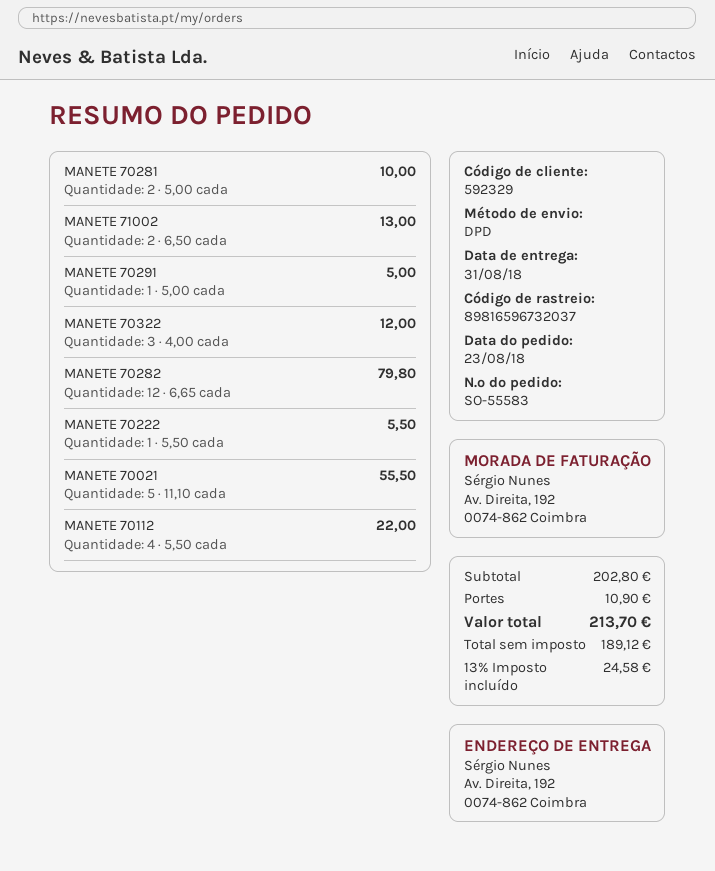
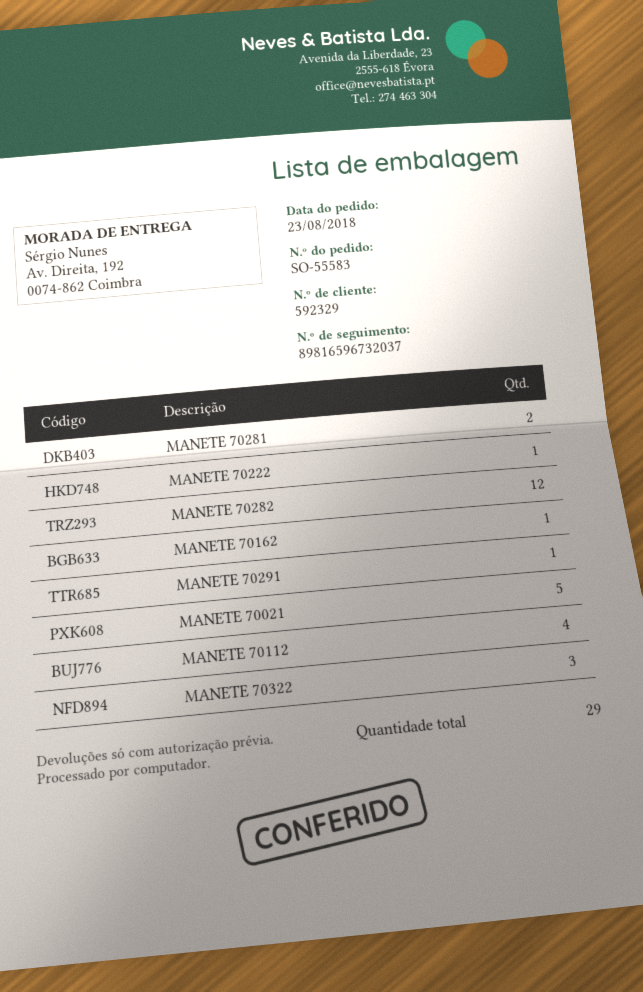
MANETE 71002: 2 -> none
MANETE 70162: none -> 1

